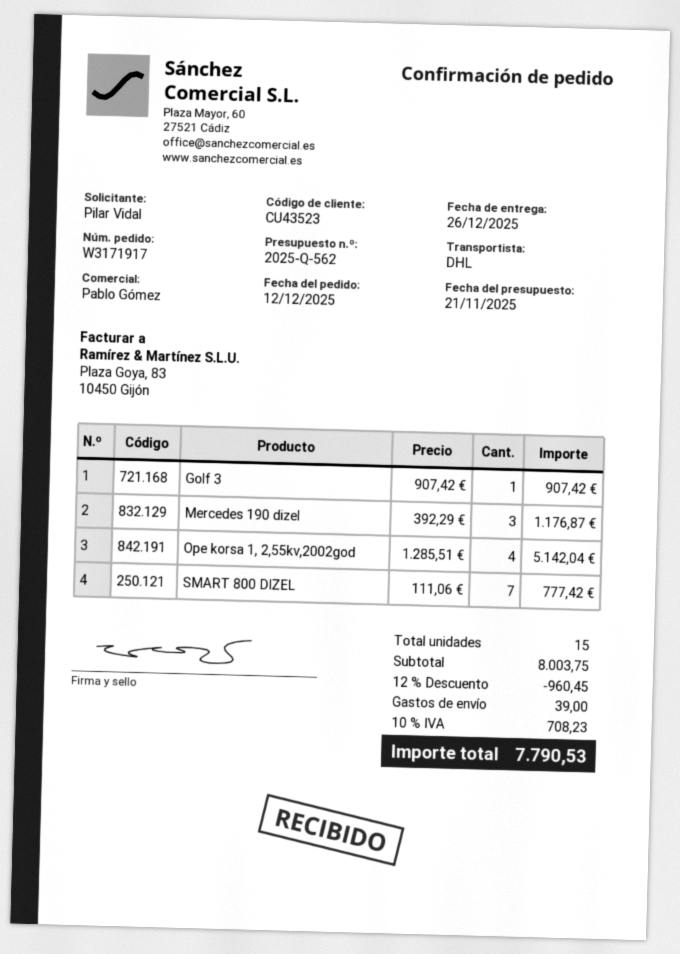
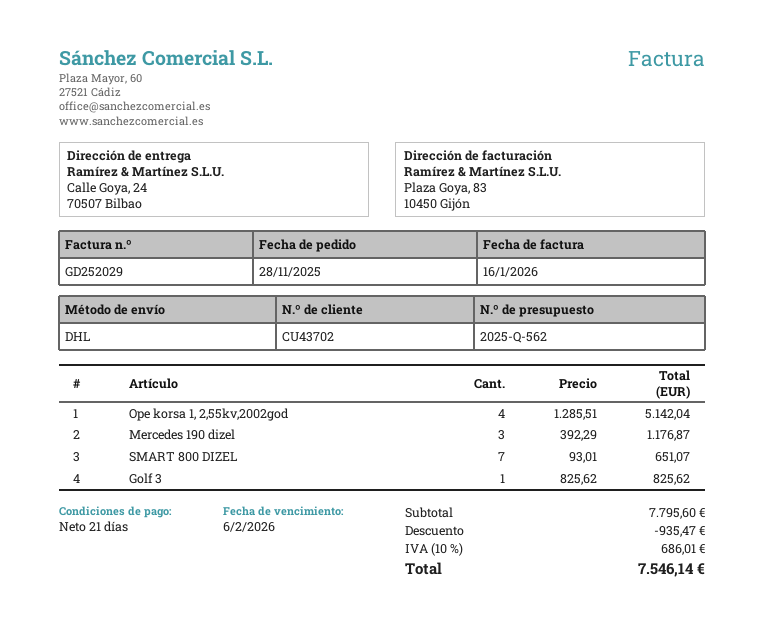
order date: 2025-12-12 -> 2025-11-28
customer number: CU43523 -> CU43702
Golf 3: 1 x 907.42 = 907.42 -> 1 x 825.62 = 825.62
SMART 800 DIZEL: 7 x 111.06 = 777.42 -> 7 x 93.01 = 651.07
subtotal: 8003.75 -> 7795.60
discount: 960.45 -> 935.47
shipping: 39.00 -> none
tax: 10% = 708.23 -> 10% = 686.01
total: 7790.53 -> 7546.14

